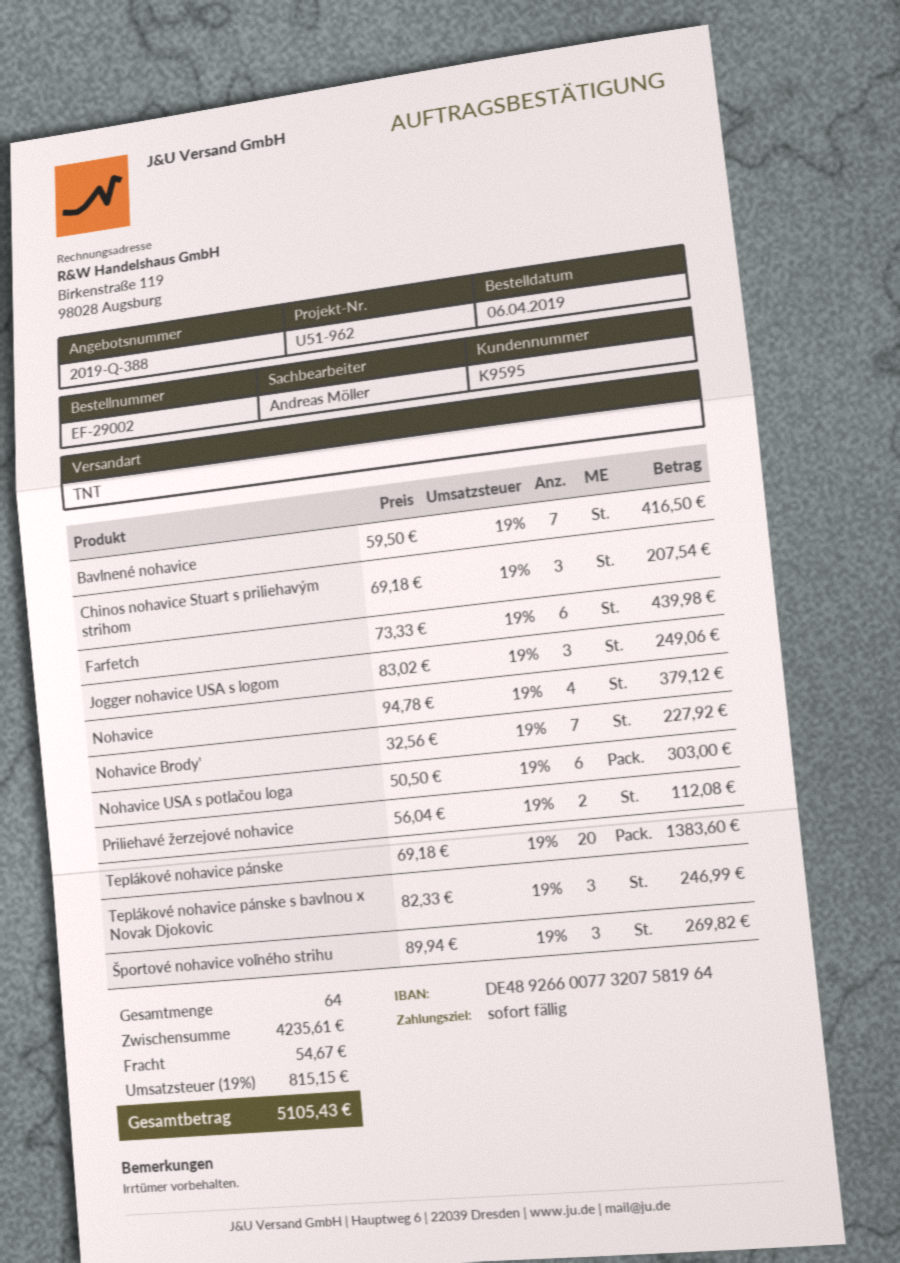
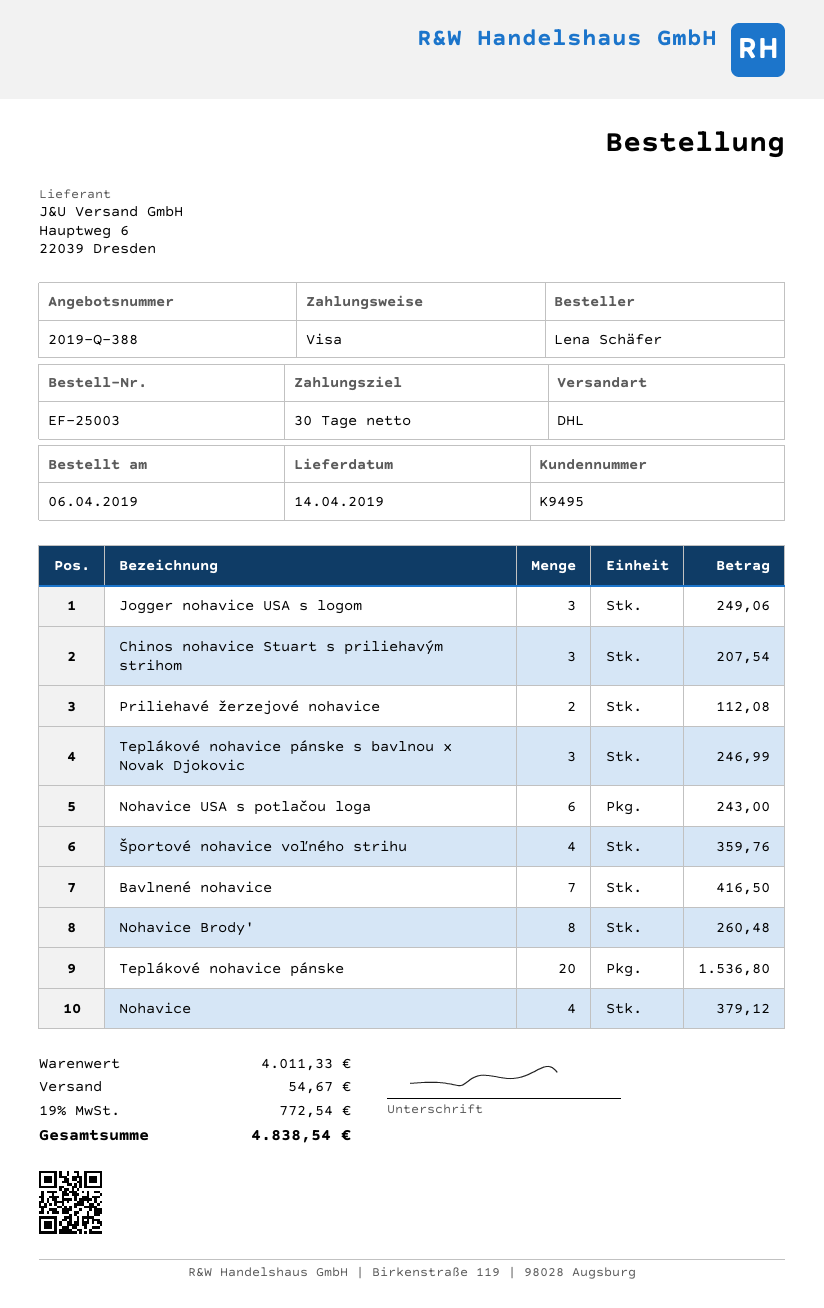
order number: EF-29002 -> EF-25003
payment terms: on receipt -> 30 days
customer number: K9595 -> K9495
shipping method: TNT -> DHL
Farfetch: 6 for 439.98 -> none
Nohavice Brody': 7 for 227.92 -> 8 for 260.48
Nohavice USA s potlačou loga: 6 for 303.00 -> 6 for 243.00
Teplákové nohavice pánske: 20 for 1383.60 -> 20 for 1536.80
Športové nohavice voľného strihu: 3 for 269.82 -> 4 for 359.76
subtotal: 4235.61 -> 4011.33
tax: 19% = 815.15 -> 19% = 772.54
total: 5105.43 -> 4838.54

